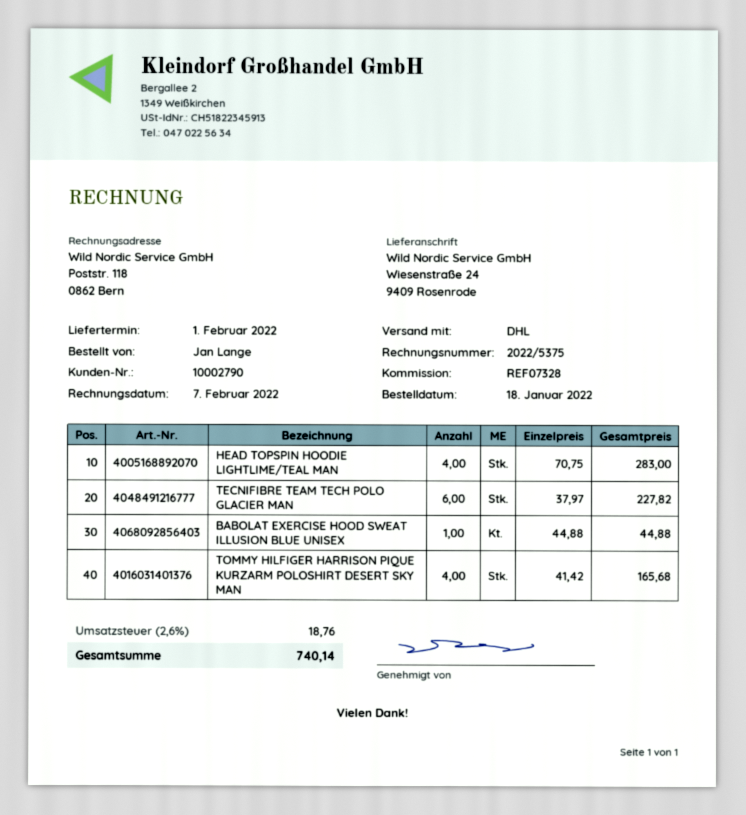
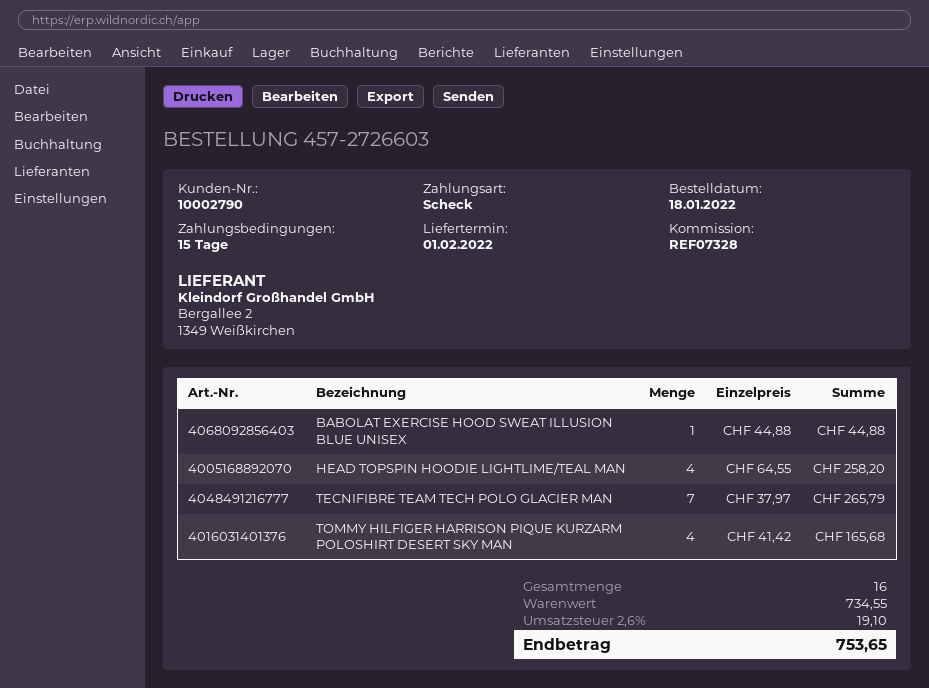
HEAD TOPSPIN HOODIE LIGHTLIME/TEAL MAN: 4 x 70.75 = 283.00 -> 4 x 64.55 = 258.20
TECNIFIBRE TEAM TECH POLO GLACIER MAN: 6 x 37.97 = 227.82 -> 7 x 37.97 = 265.79
tax: 2.6% = 18.76 -> 2.6% = 19.10
total: 740.14 -> 753.65

